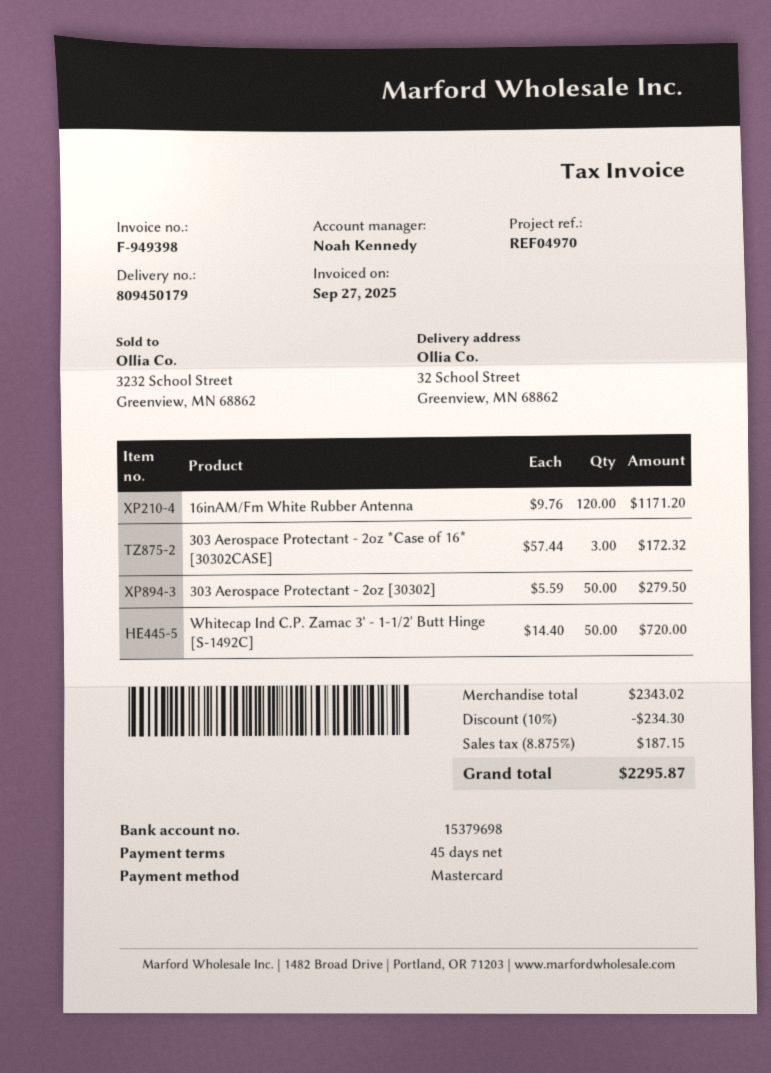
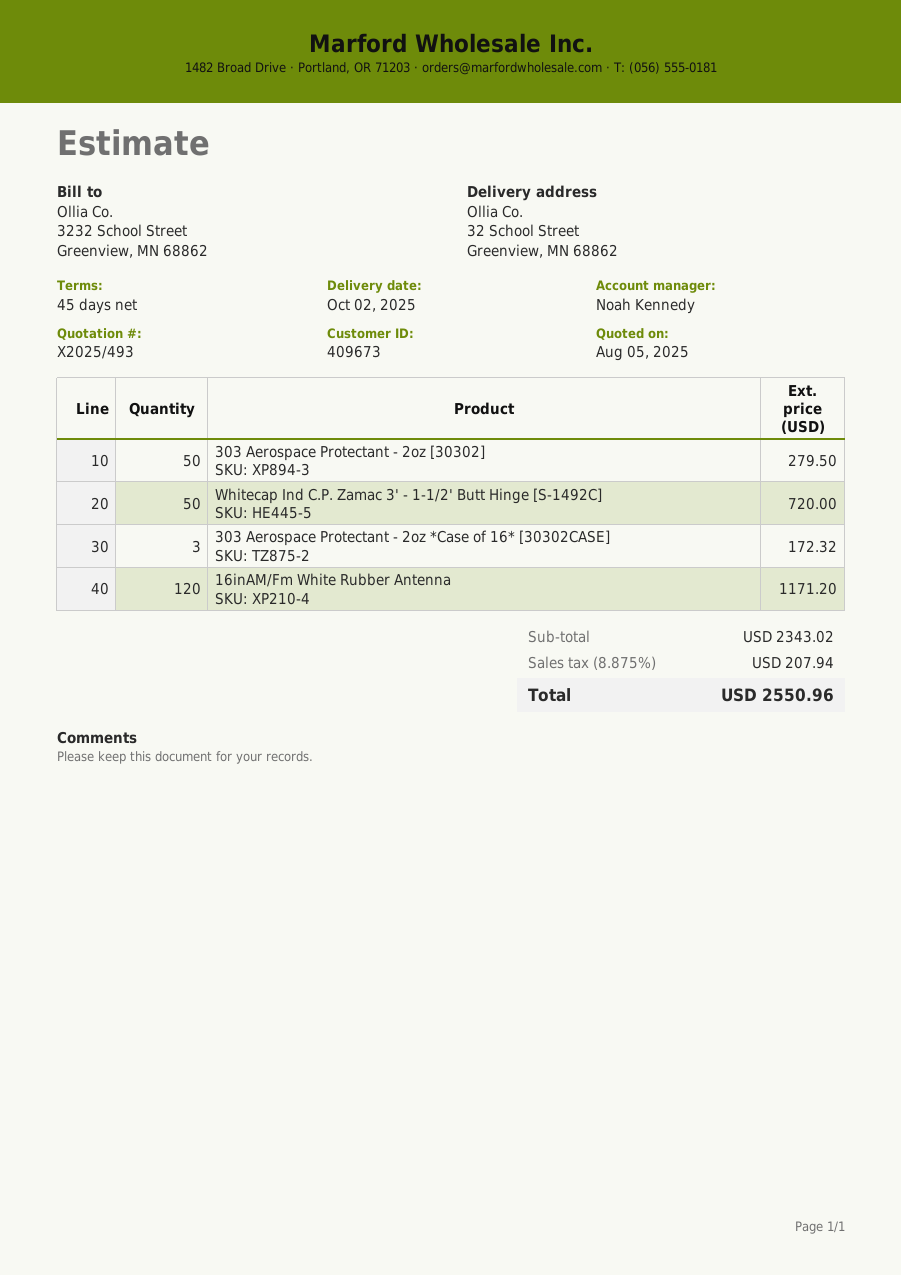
discount: 10% = 234.30 -> none
tax: 8.875% = 187.15 -> 8.875% = 207.94
total: 2295.87 -> 2550.96

